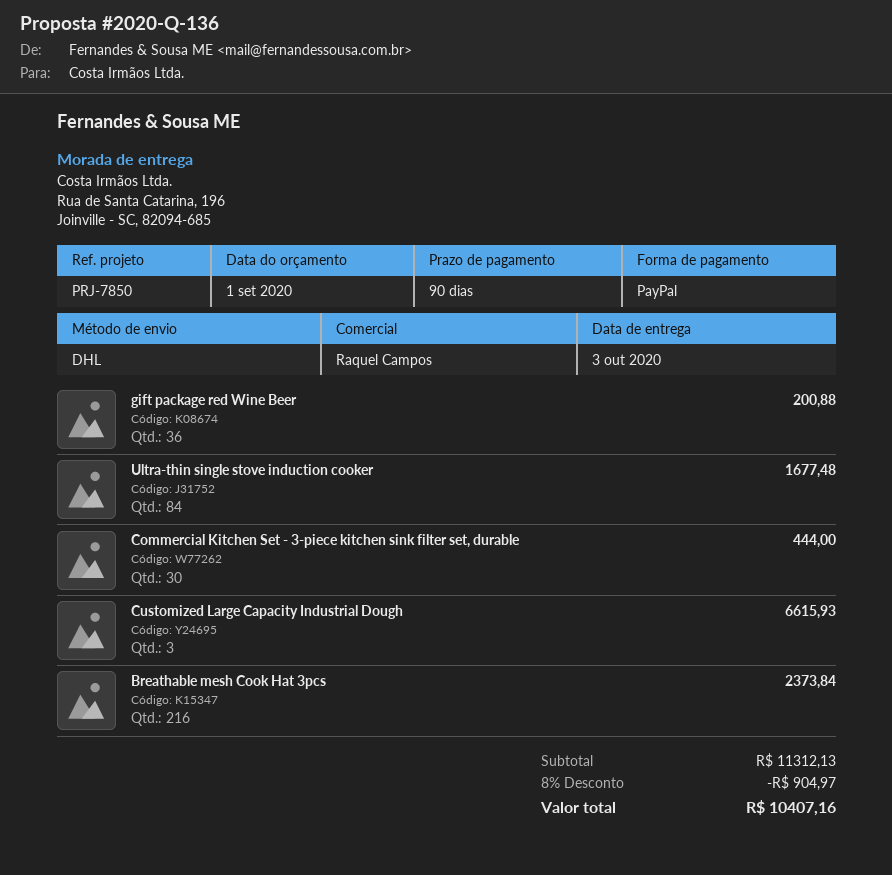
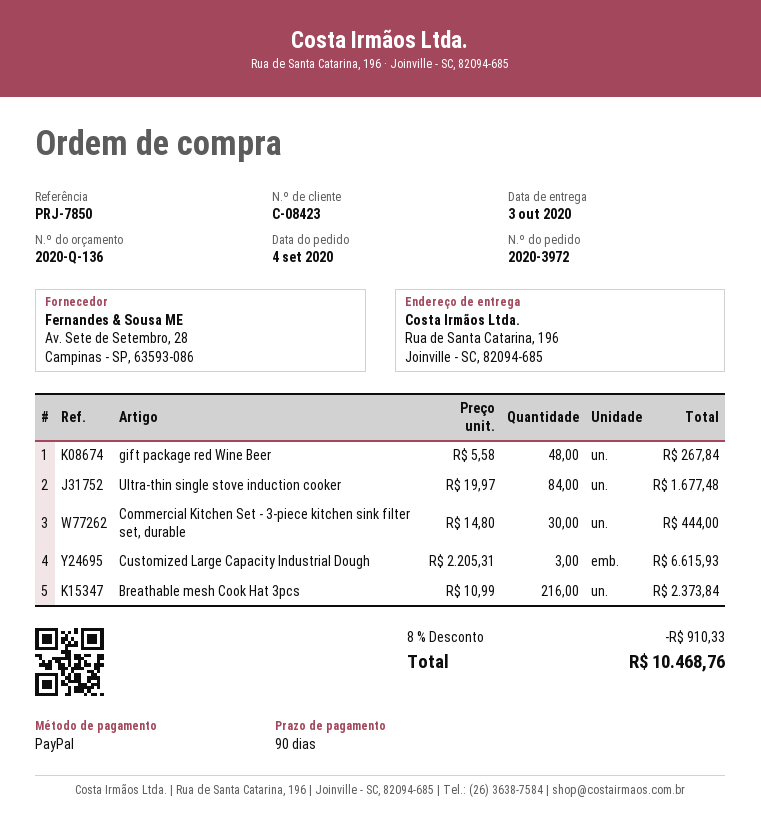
gift package red Wine Beer: 36 for 200.88 -> 48 for 267.84
discount: 8% = 904.97 -> 8% = 910.33
total: 10407.16 -> 10468.76

